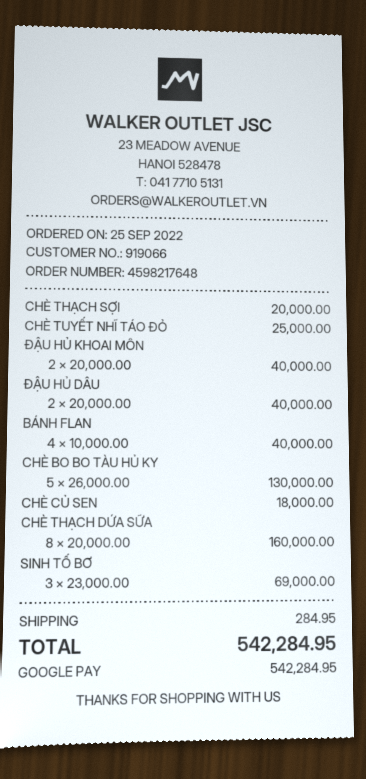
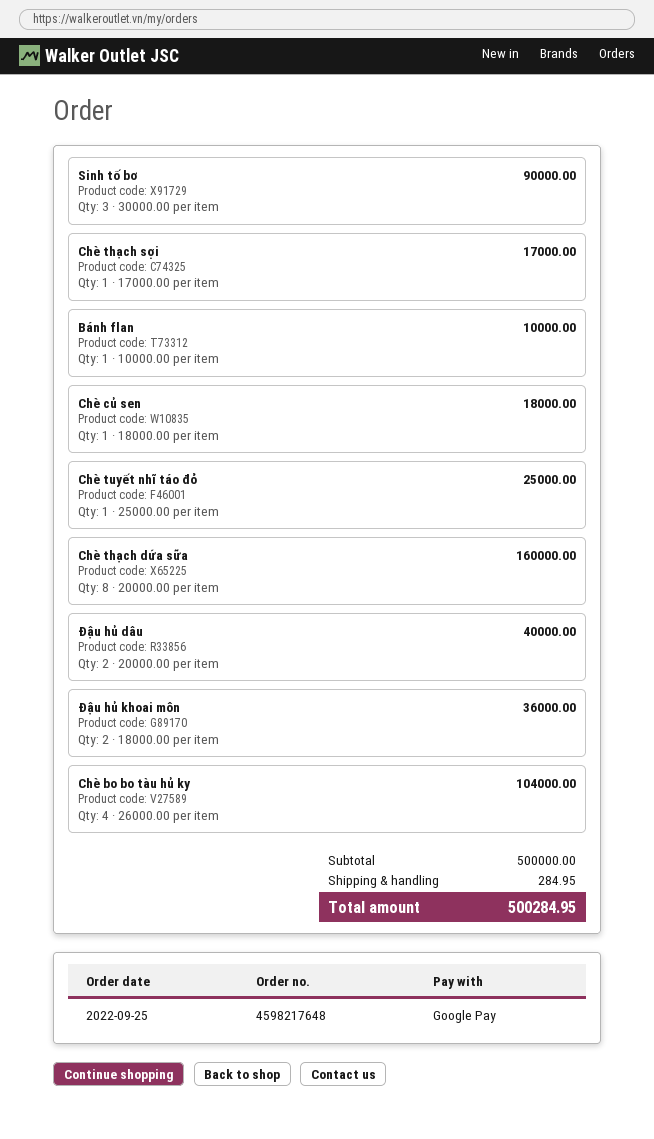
CHÈ THẠCH SỢI: 1 x 20000.00 = 20000.00 -> 1 x 17000.00 = 17000.00
ĐẬU HỦ KHOAI MÔN: 2 x 20000.00 = 40000.00 -> 2 x 18000.00 = 36000.00
BÁNH FLAN: 4 x 10000.00 = 40000.00 -> 1 x 10000.00 = 10000.00
CHÈ BO BO TÀU HỦ KY: 5 x 26000.00 = 130000.00 -> 4 x 26000.00 = 104000.00
SINH TỐ BƠ: 3 x 23000.00 = 69000.00 -> 3 x 30000.00 = 90000.00
total: 542284.95 -> 500284.95

